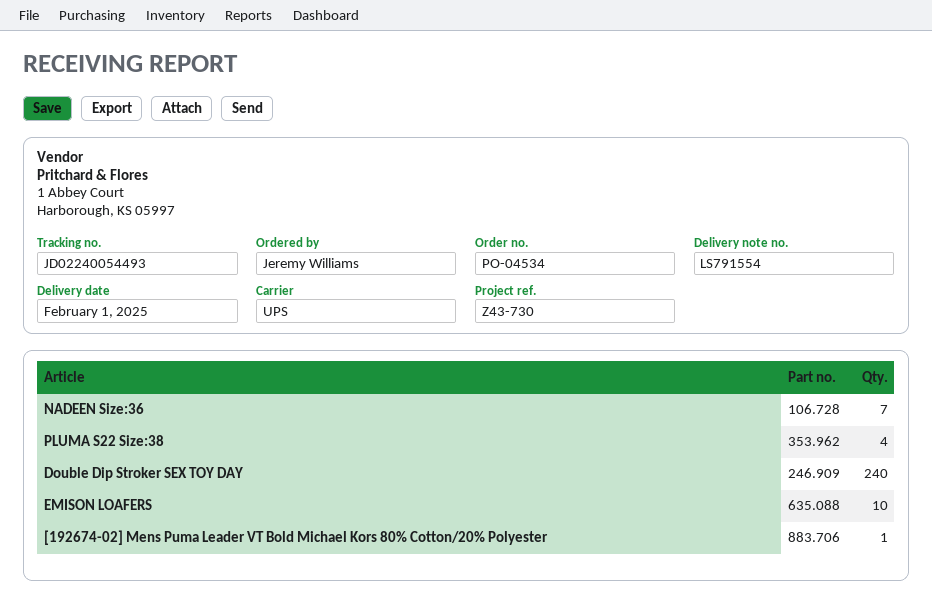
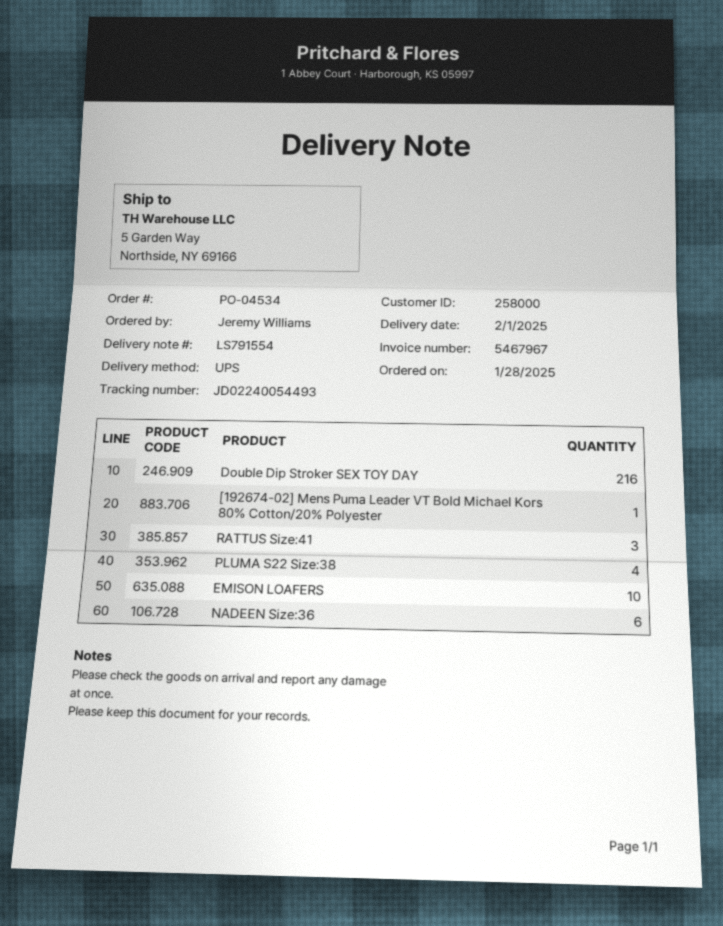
NADEEN Size:36: 7 -> 6
Double Dip Stroker SEX TOY DAY: 240 -> 216
RATTUS Size:41: none -> 3

